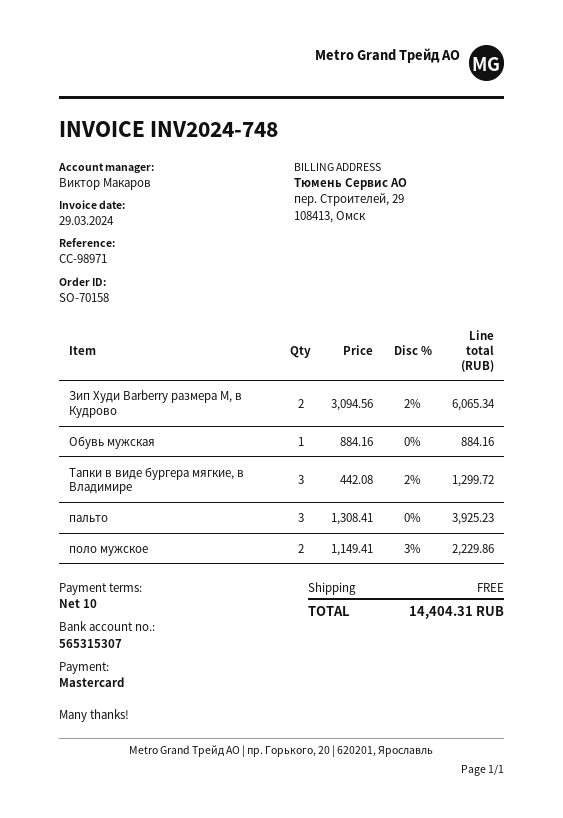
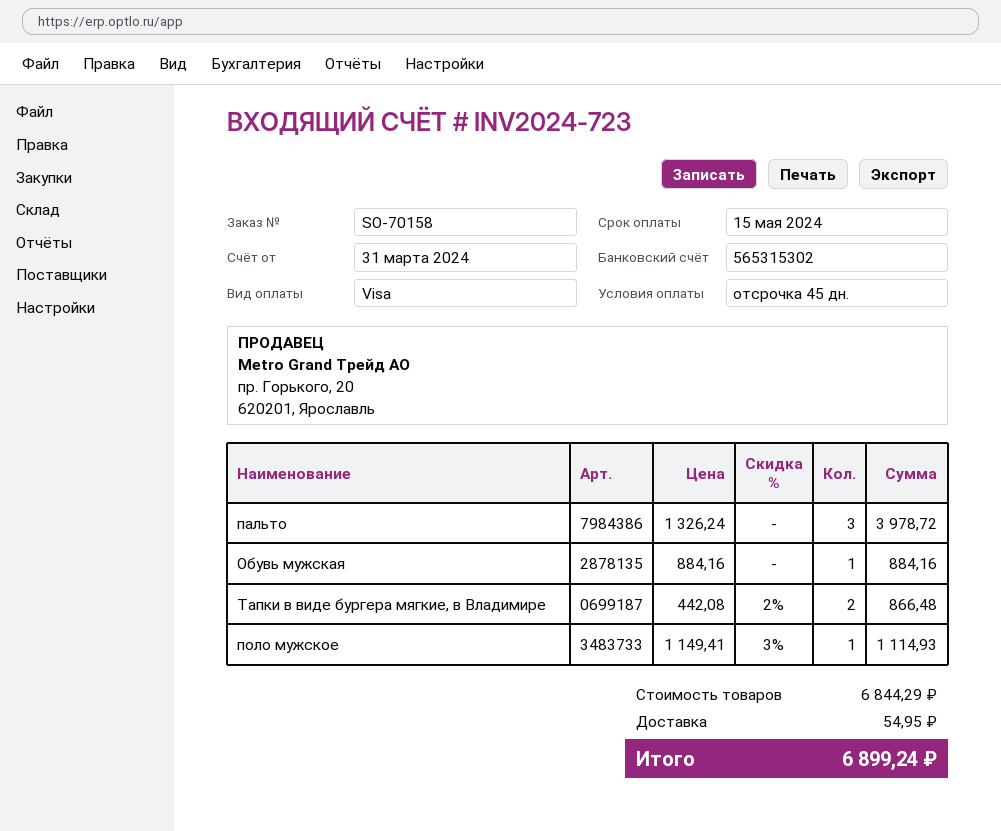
invoice number: INV2024-748 -> INV2024-723
invoice date: 2024-03-29 -> 2024-03-31
payment terms: 10 days -> 45 days
payment method: Mastercard -> Visa
bank account: 565315307 -> 565315302
Зип Худи Barberry размера М, в Кудрово: 2 x 3094.56 - 2% = 6065.34 -> none
Тапки в виде бургера мягкие, в Владимире: 3 x 442.08 - 2% = 1299.72 -> 2 x 442.08 - 2% = 866.48
пальто: 3 x 1308.41 = 3925.23 -> 3 x 1326.24 = 3978.72
поло мужское: 2 x 1149.41 - 3% = 2229.86 -> 1 x 1149.41 - 3% = 1114.93
shipping: 0.00 -> 54.95
total: 14404.31 -> 6899.24

